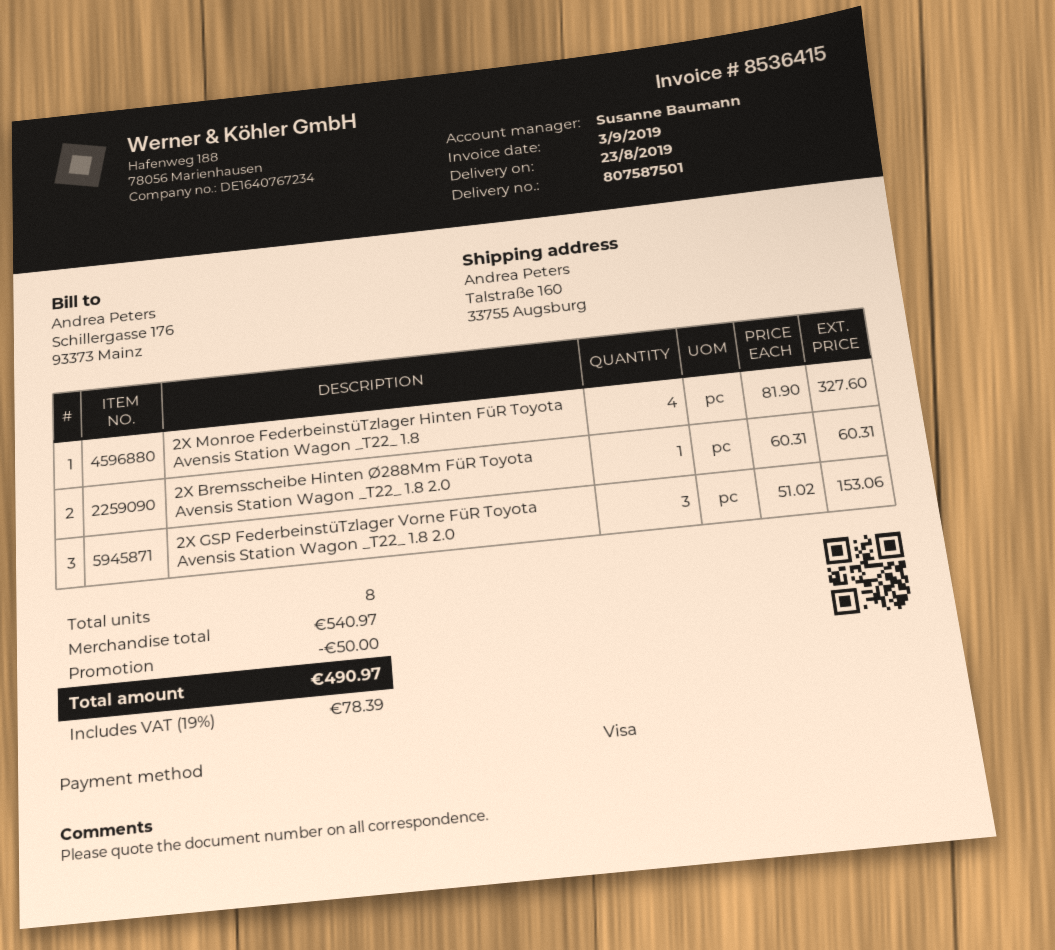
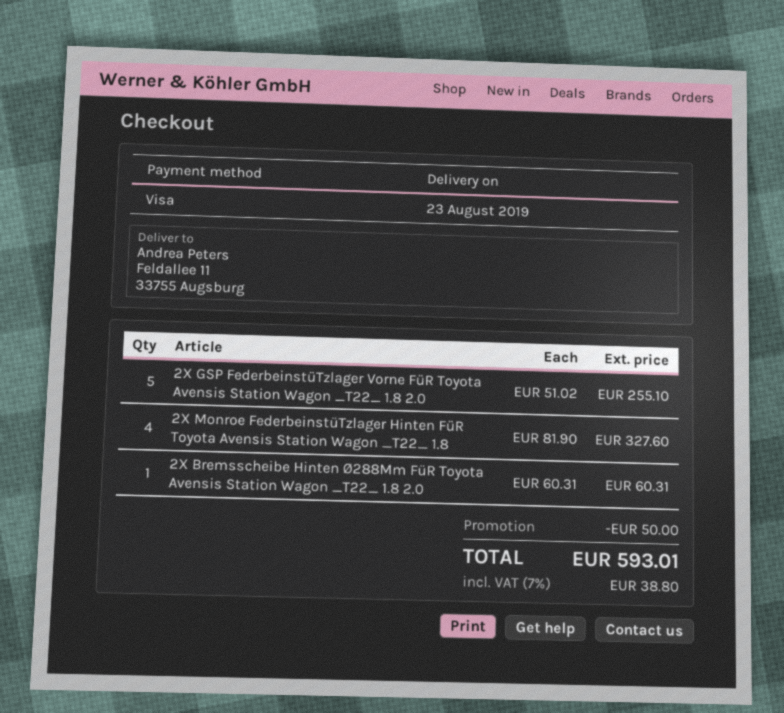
ship to: Talstraße 160, 33755 Augsburg -> Feldallee 11, 33755 Augsburg
2X GSP FederbeinstüTzlager Vorne FüR Toyota Avensis Station Wagon _T22_ 1.8 2.0: 3 x 51.02 = 153.06 -> 5 x 51.02 = 255.10
tax: 19% = 78.39 -> 7% = 38.80
total: 490.97 -> 593.01

